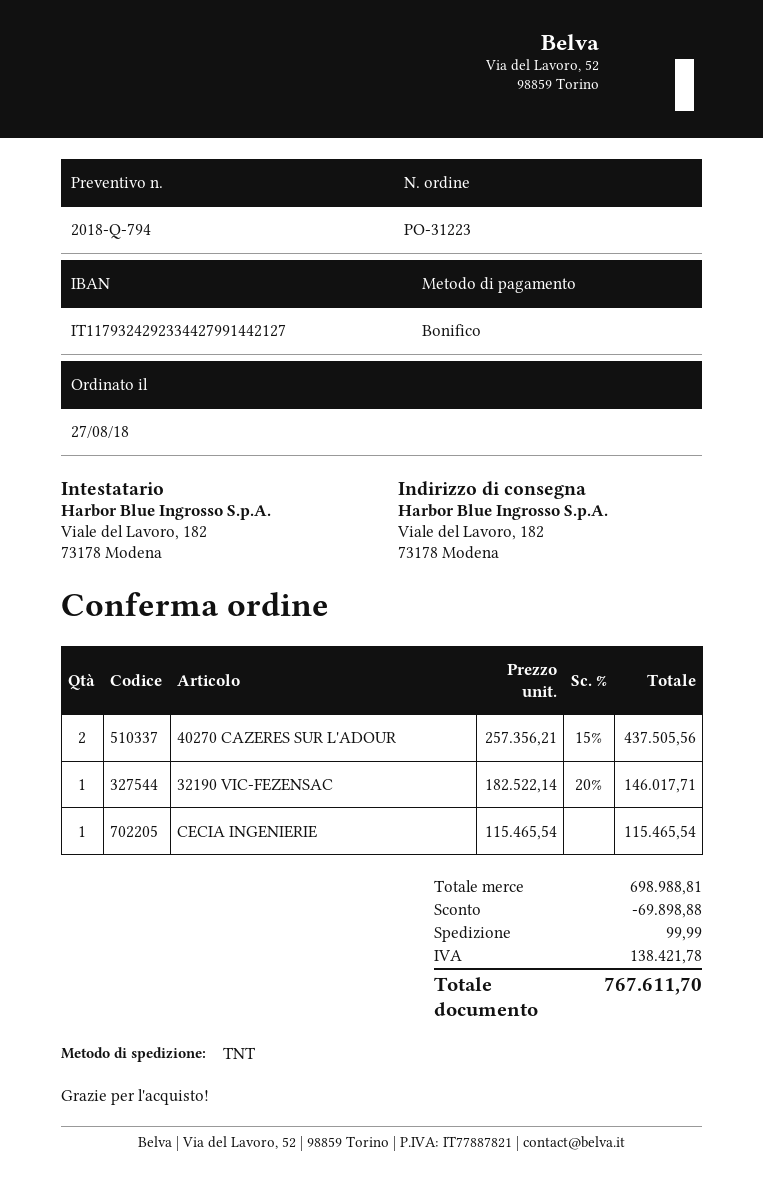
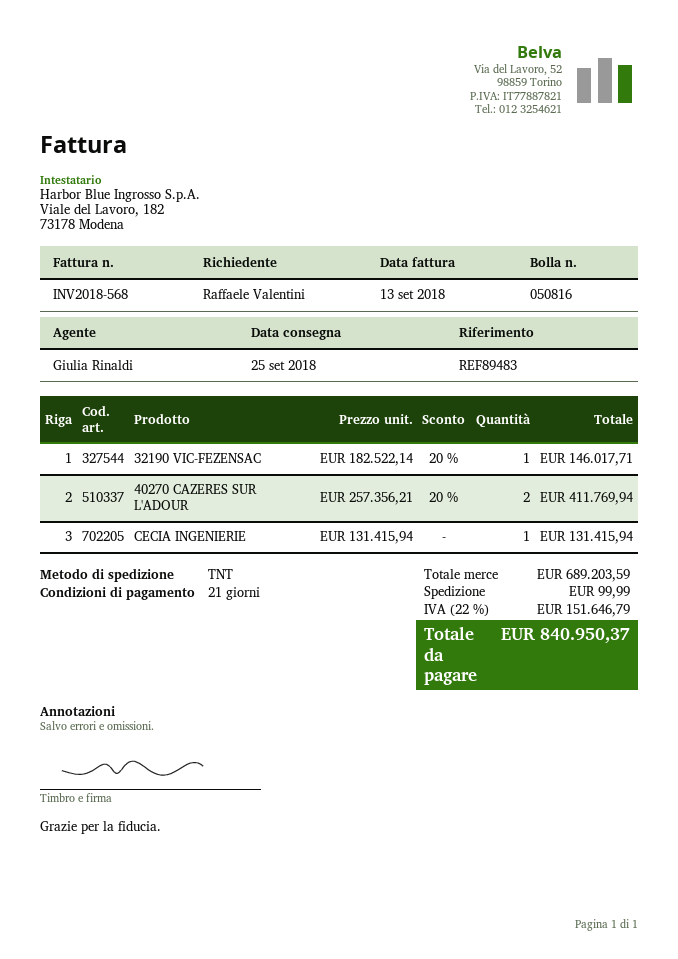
40270 CAZERES SUR L'ADOUR: 2 x 257356.21 - 15% = 437505.56 -> 2 x 257356.21 - 20% = 411769.94
CECIA INGENIERIE: 1 x 115465.54 = 115465.54 -> 1 x 131415.94 = 131415.94
subtotal: 698988.81 -> 689203.59
discount: 69898.88 -> none
tax: 138421.78 -> 151646.79
total: 767611.70 -> 840950.37

